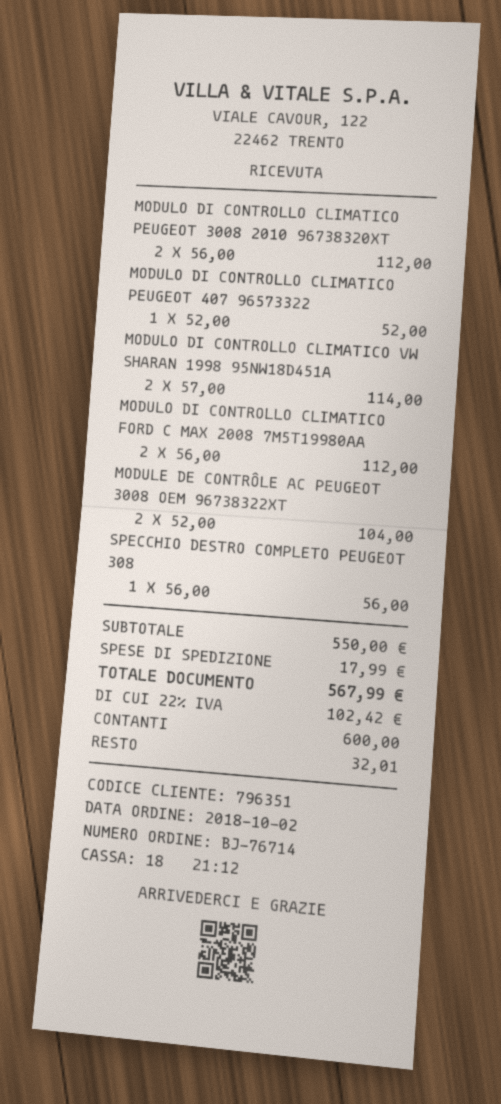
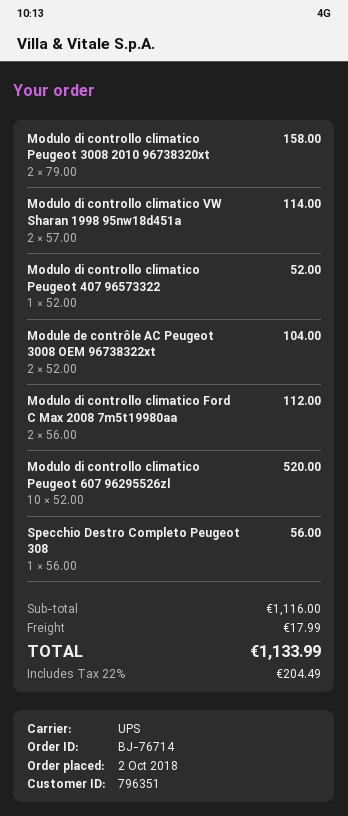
MODULO DI CONTROLLO CLIMATICO PEUGEOT 3008 2010 96738320XT: 2 x 56.00 = 112.00 -> 2 x 79.00 = 158.00
Modulo di controllo climatico Peugeot 607 96295526zl: none -> 10 x 52.00 = 520.00
subtotal: 550.00 -> 1116.00
tax: 22% = 102.42 -> 22% = 204.49
total: 567.99 -> 1133.99

